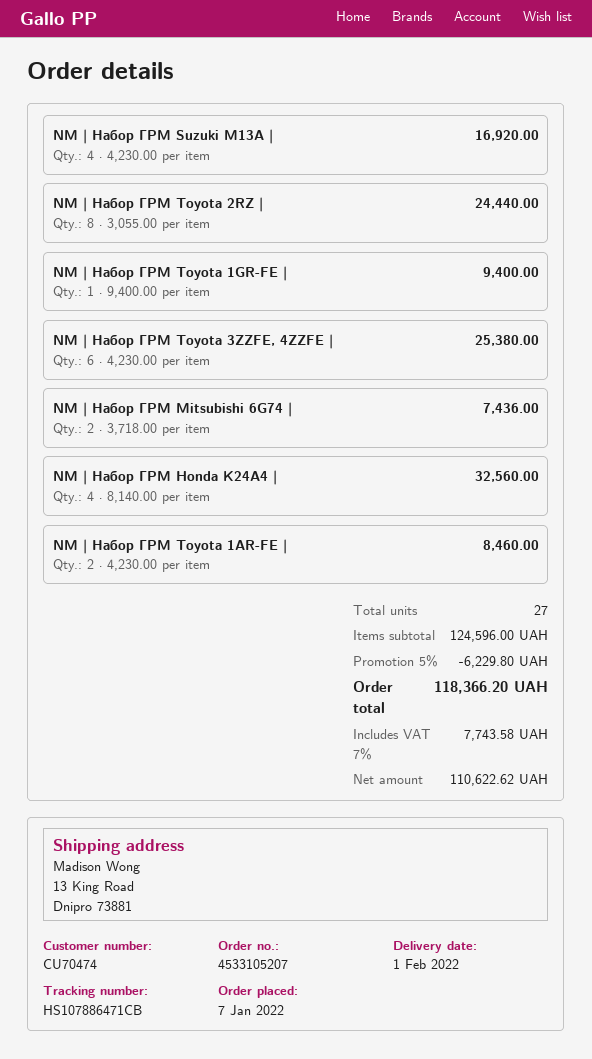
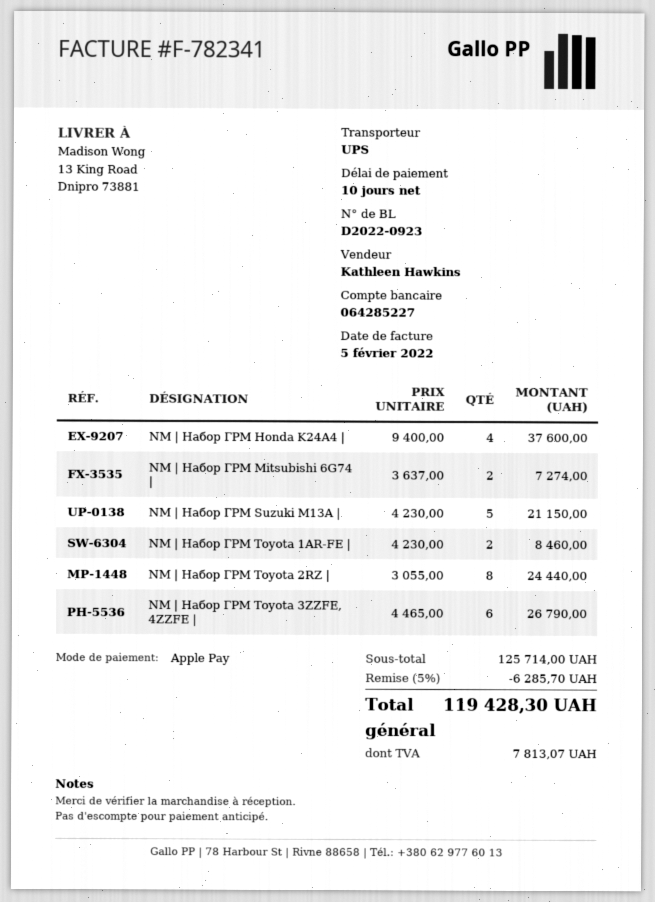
NM | Набор ГРМ Suzuki M13A |: 4 x 4230.00 = 16920.00 -> 5 x 4230.00 = 21150.00
NM | Набор ГРМ Toyota 1GR-FE |: 1 x 9400.00 = 9400.00 -> none
NM | Набор ГРМ Toyota 3ZZFE, 4ZZFE |: 6 x 4230.00 = 25380.00 -> 6 x 4465.00 = 26790.00
NM | Набор ГРМ Mitsubishi 6G74 |: 2 x 3718.00 = 7436.00 -> 2 x 3637.00 = 7274.00
NM | Набор ГРМ Honda K24A4 |: 4 x 8140.00 = 32560.00 -> 4 x 9400.00 = 37600.00
subtotal: 124596.00 -> 125714.00
discount: 5% = 6229.80 -> 5% = 6285.70
tax: 7743.58 -> 7813.07
total: 118366.20 -> 119428.30

